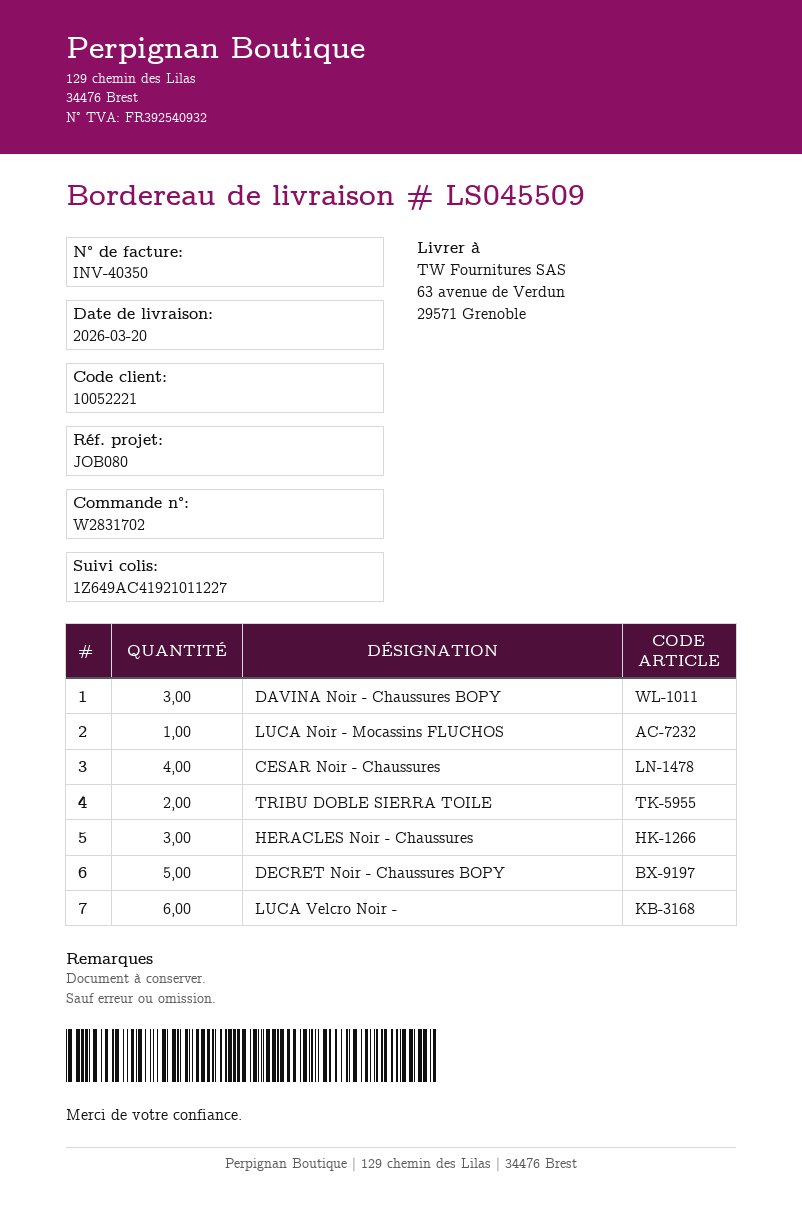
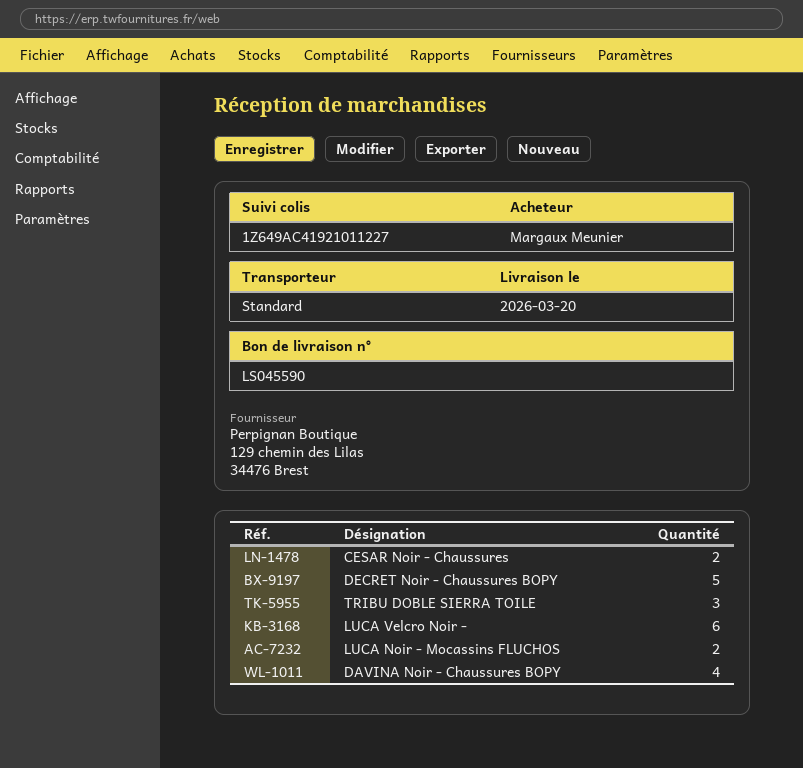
delivery note number: LS045509 -> LS045590
DAVINA Noir - Chaussures BOPY: 3 -> 4
LUCA Noir - Mocassins FLUCHOS: 1 -> 2
CESAR Noir - Chaussures: 4 -> 2
TRIBU DOBLE SIERRA TOILE: 2 -> 3
HERACLES Noir - Chaussures: 3 -> none

